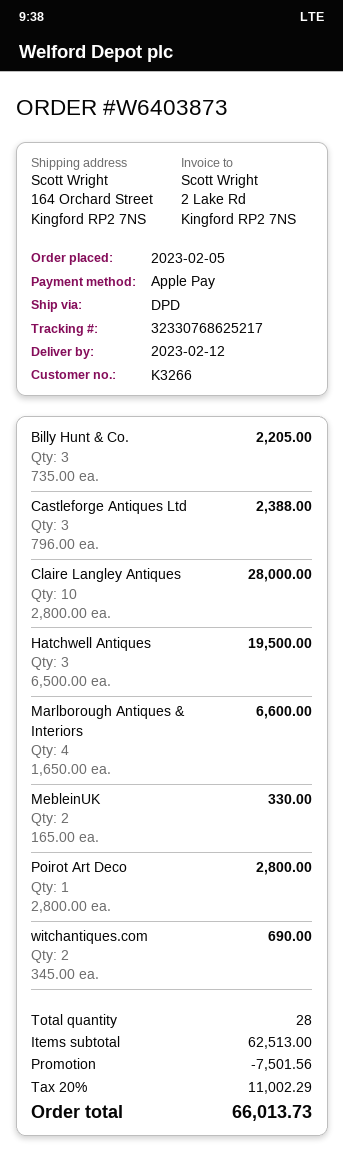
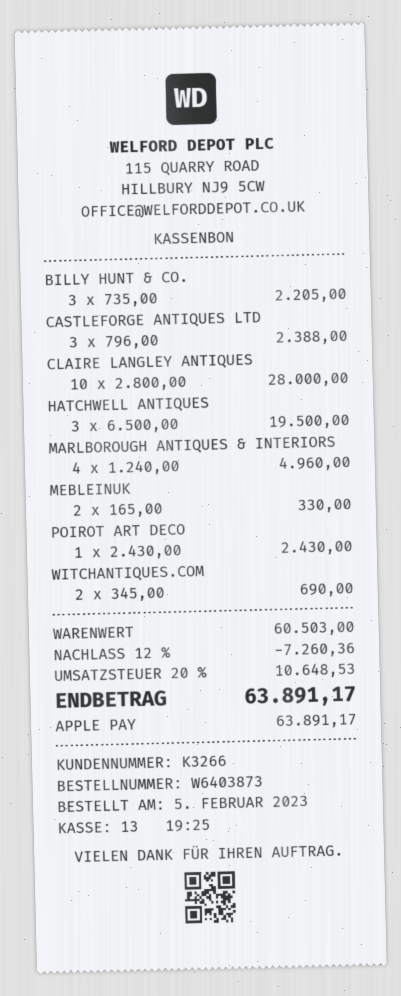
Marlborough Antiques & Interiors: 4 x 1650.00 = 6600.00 -> 4 x 1240.00 = 4960.00
Poirot Art Deco: 1 x 2800.00 = 2800.00 -> 1 x 2430.00 = 2430.00
subtotal: 62513.00 -> 60503.00
discount: 7501.56 -> 7260.36
tax: 20% = 11002.29 -> 20% = 10648.53
total: 66013.73 -> 63891.17

